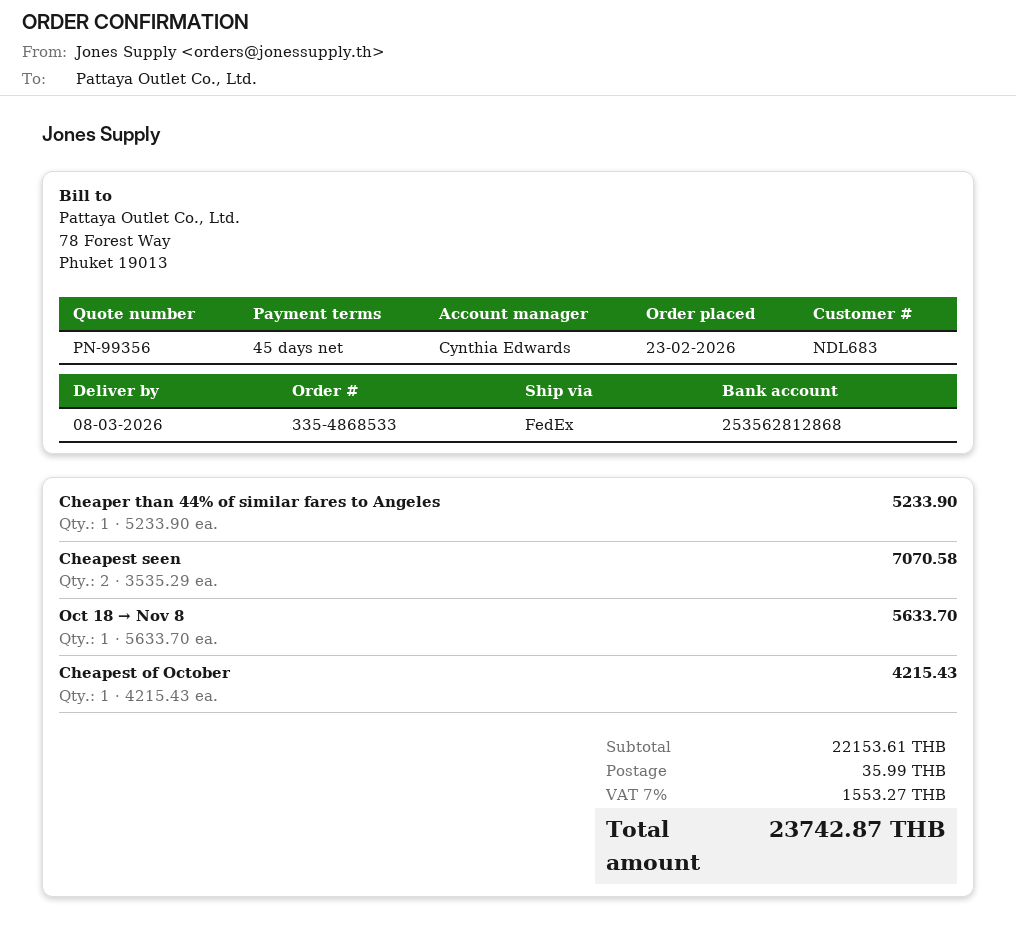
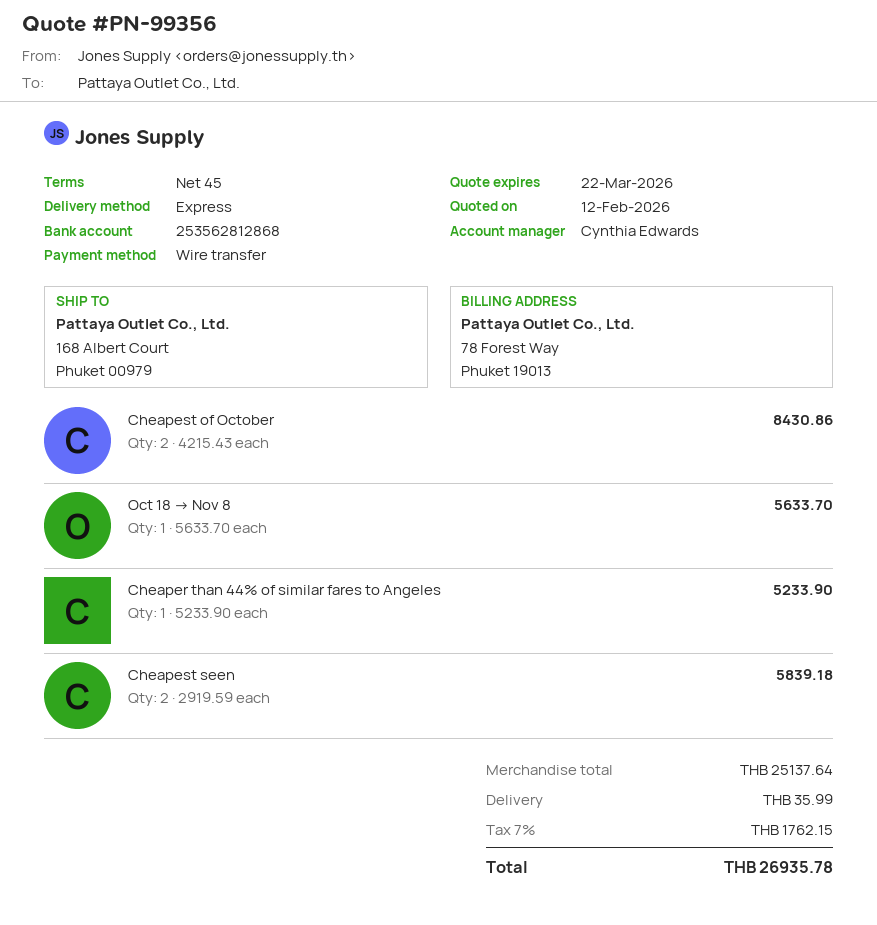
shipping method: FedEx -> express
Cheapest seen: 2 x 3535.29 = 7070.58 -> 2 x 2919.59 = 5839.18
Cheapest of October: 1 x 4215.43 = 4215.43 -> 2 x 4215.43 = 8430.86
subtotal: 22153.61 -> 25137.64
tax: 7% = 1553.27 -> 7% = 1762.15
total: 23742.87 -> 26935.78

